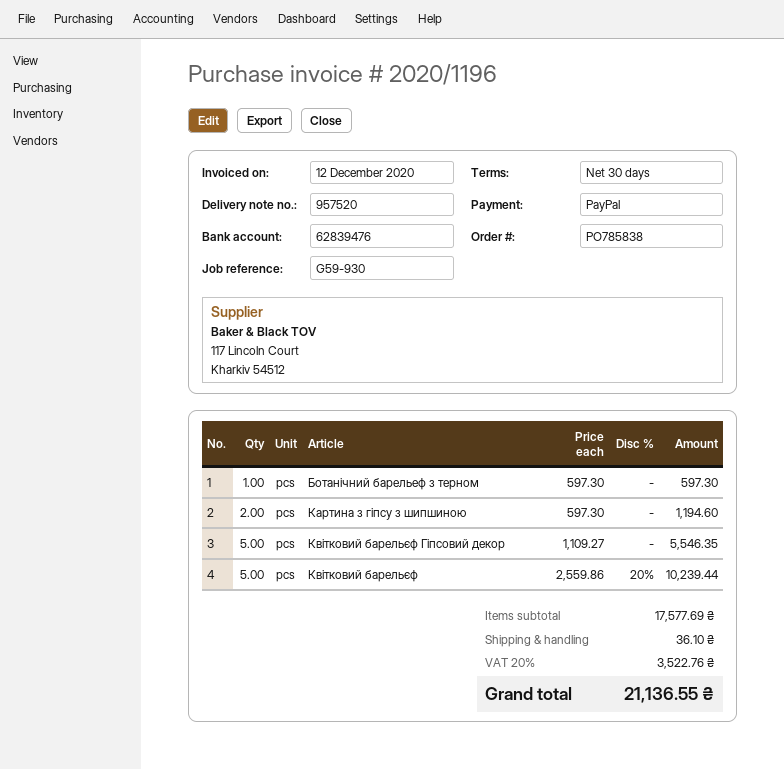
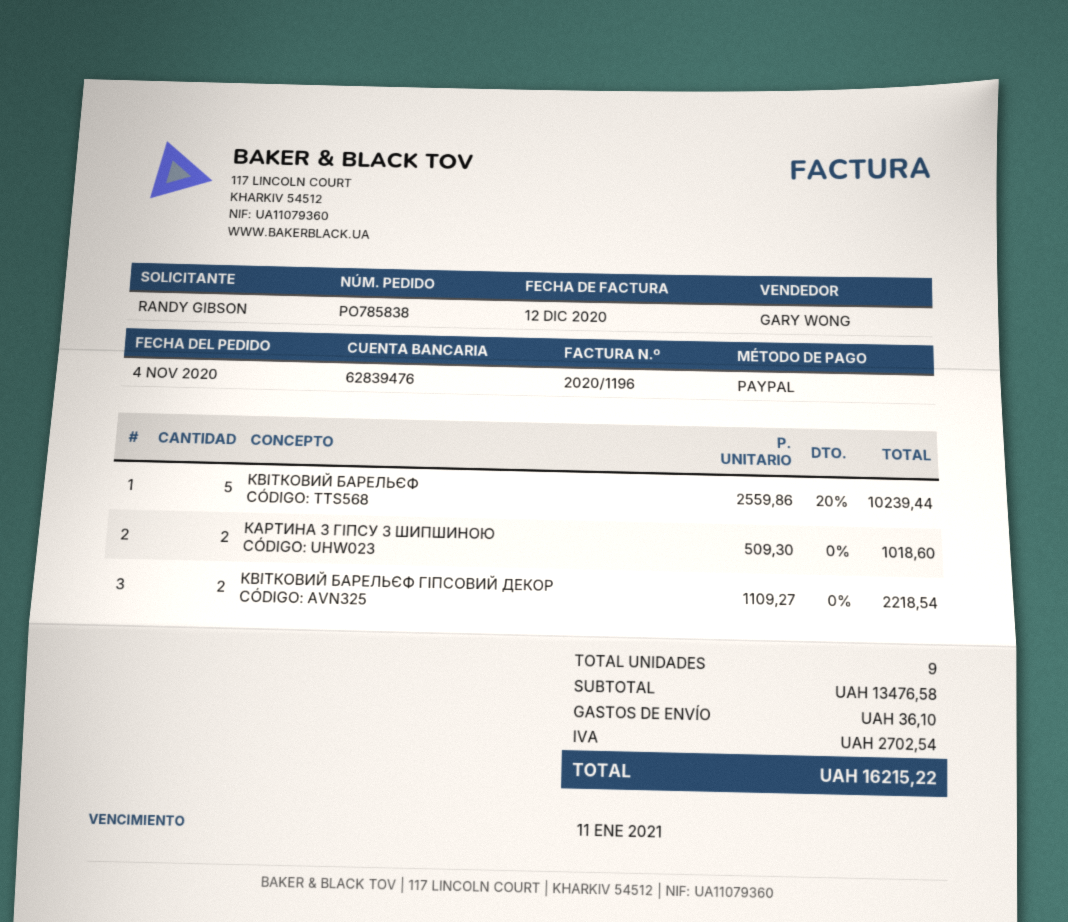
Ботанічний барельеф з терном: 1 x 597.30 = 597.30 -> none
Картина з гіпсу з шипшиною: 2 x 597.30 = 1194.60 -> 2 x 509.30 = 1018.60
Квітковий барельєф Гіпсовий декор: 5 x 1109.27 = 5546.35 -> 2 x 1109.27 = 2218.54
subtotal: 17577.69 -> 13476.58
tax: 3522.76 -> 2702.54
total: 21136.55 -> 16215.22

